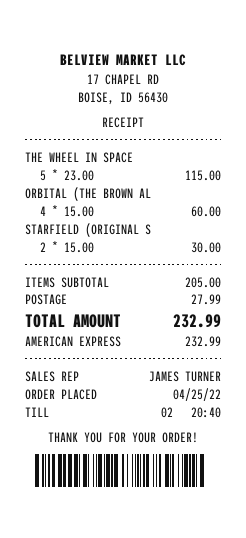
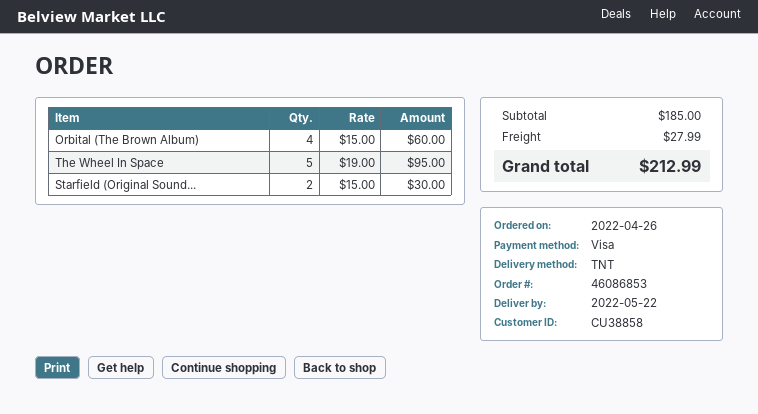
order date: 2022-04-25 -> 2022-04-26
payment method: American Express -> Visa
THE WHEEL IN SPACE: 5 x 23.00 = 115.00 -> 5 x 19.00 = 95.00
subtotal: 205.00 -> 185.00
total: 232.99 -> 212.99

